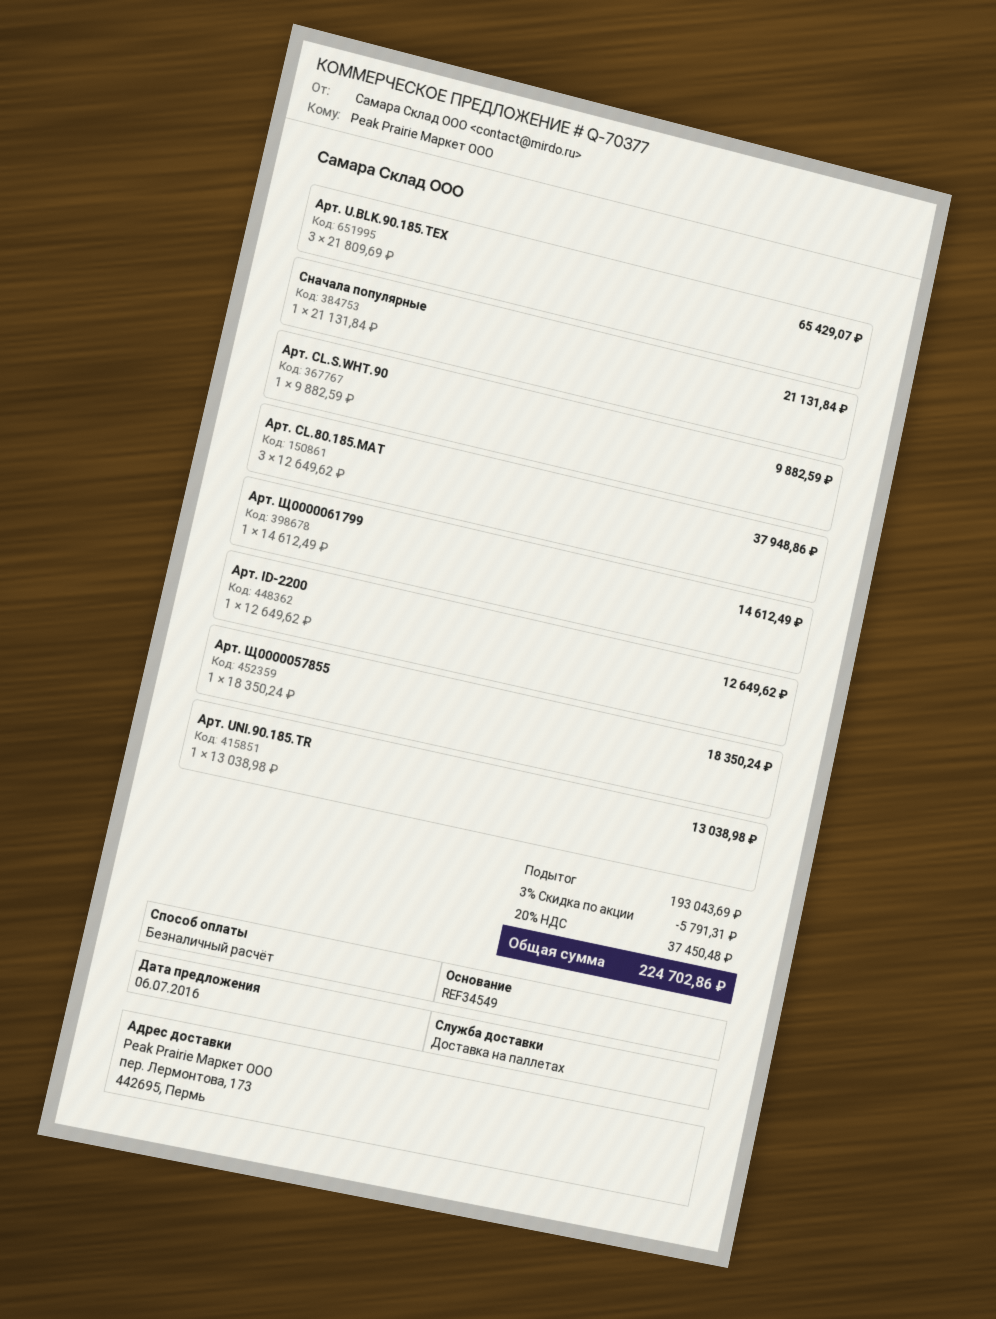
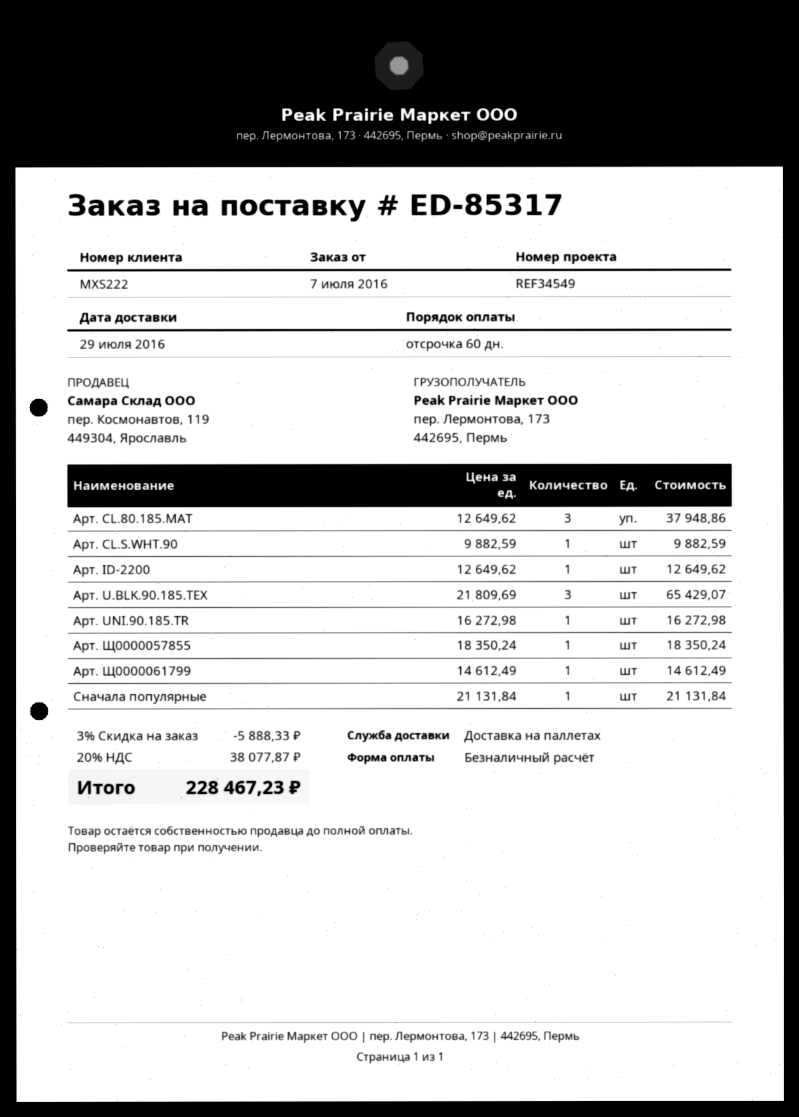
Арт. UNI.90.185.TR: 1 x 13038.98 = 13038.98 -> 1 x 16272.98 = 16272.98
discount: 3% = 5791.31 -> 3% = 5888.33
tax: 20% = 37450.48 -> 20% = 38077.87
total: 224702.86 -> 228467.23

